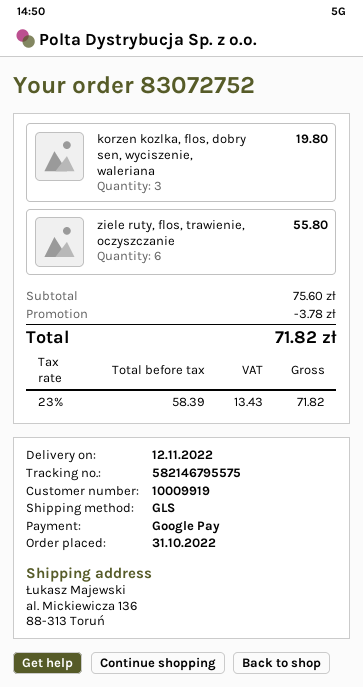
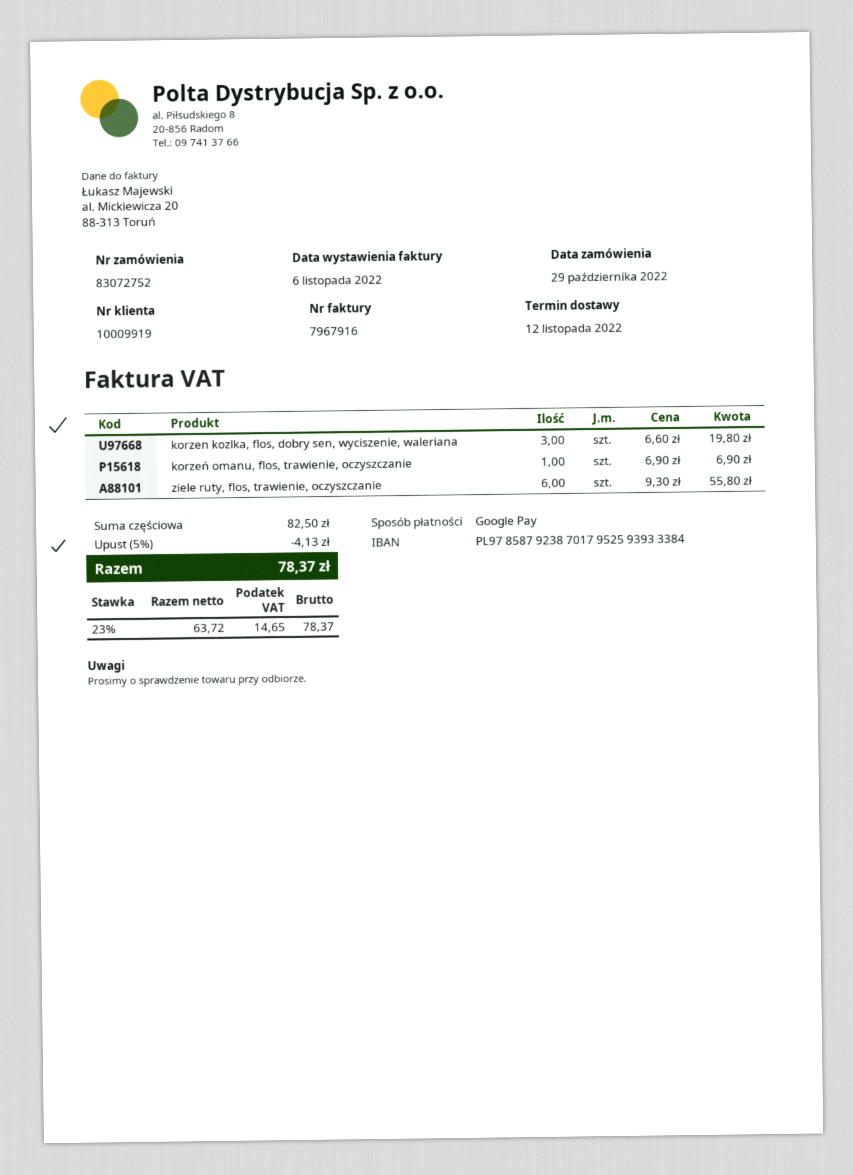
order date: 2022-10-31 -> 2022-10-29
korzeń omanu, flos, trawienie, oczyszczanie: none -> 1 for 6.90
subtotal: 75.60 -> 82.50
discount: 3.78 -> 4.13
net: 58.39 -> 63.72
tax: 23% = 13.43 -> 23% = 14.65
total: 71.82 -> 78.37

